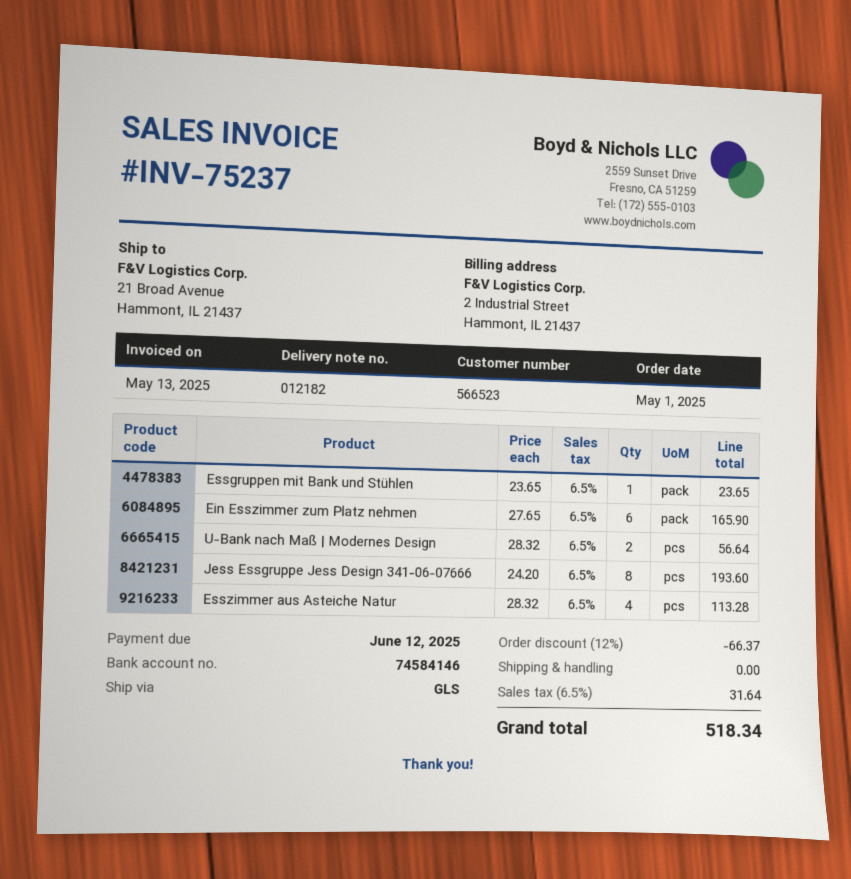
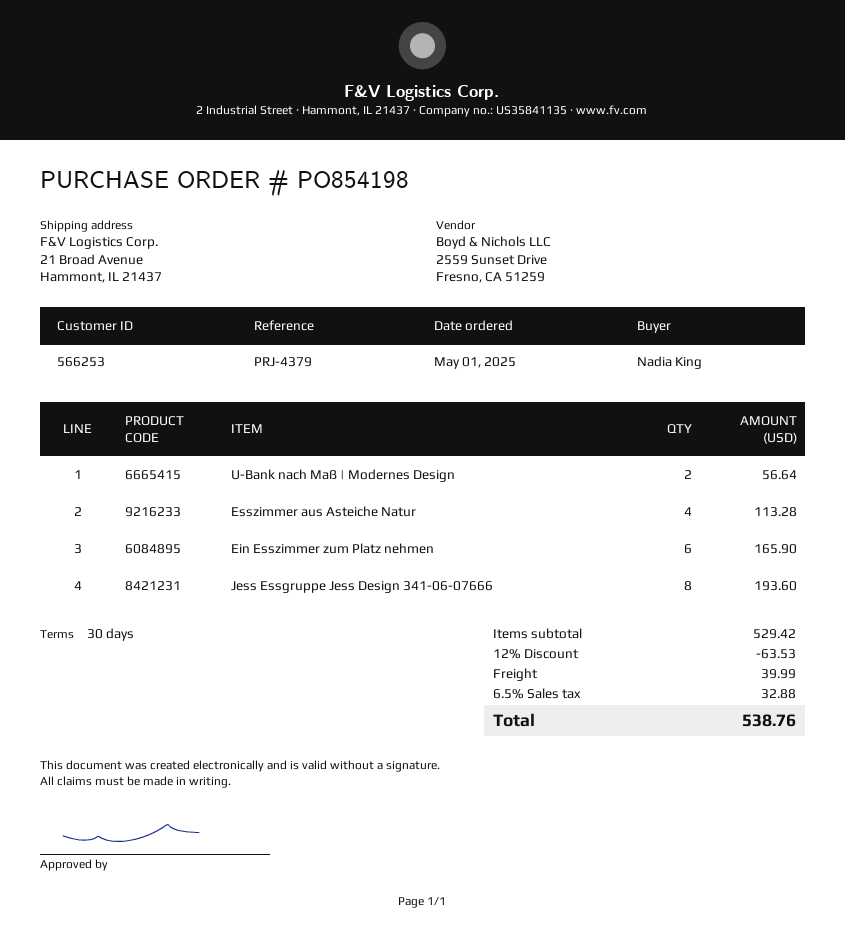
customer number: 566523 -> 566253
Essgruppen mit Bank und Stühlen: 1 for 23.65 -> none
discount: 12% = 66.37 -> 12% = 63.53
shipping: 0.00 -> 39.99
tax: 6.5% = 31.64 -> 6.5% = 32.88
total: 518.34 -> 538.76

